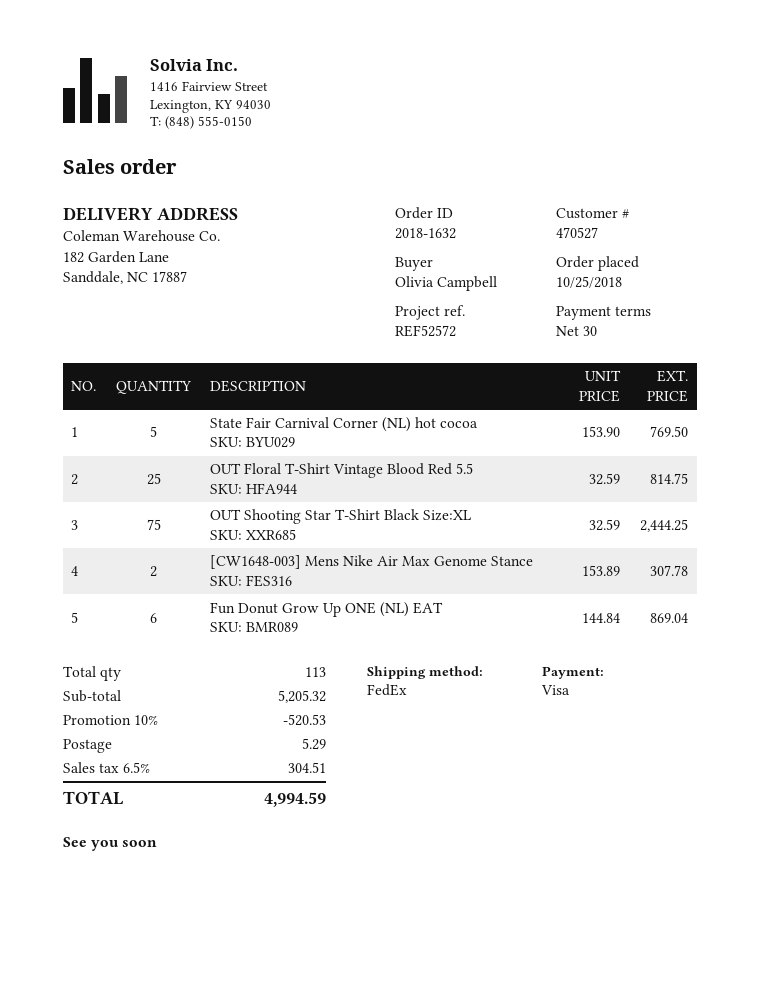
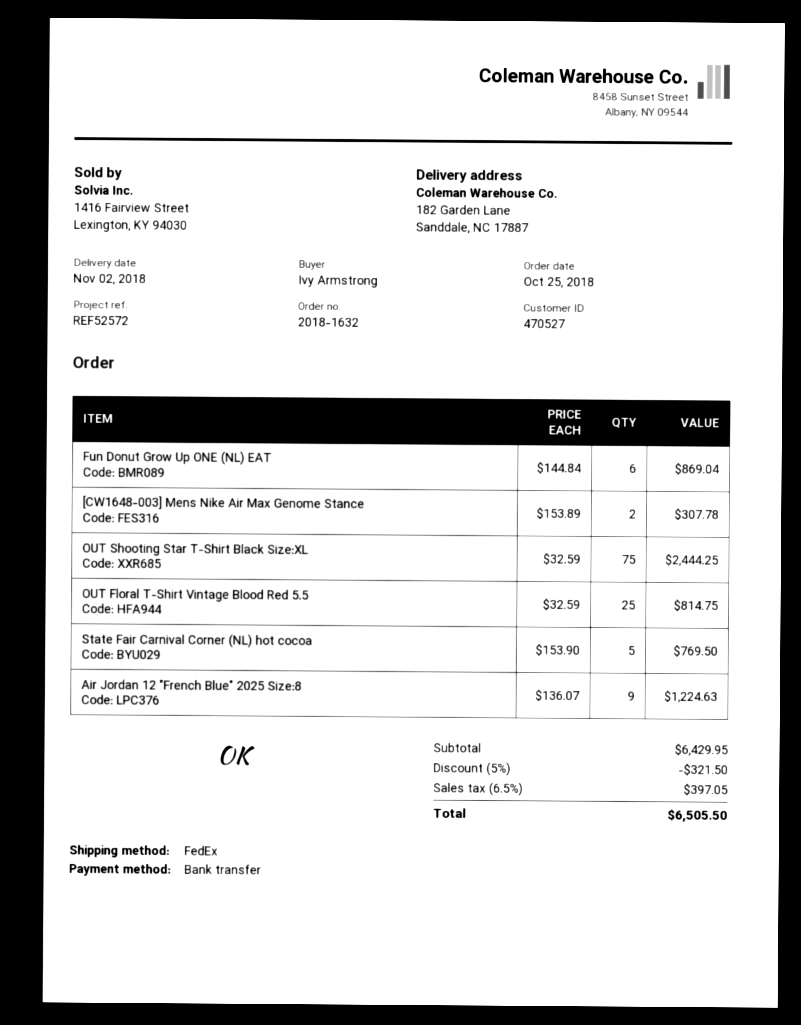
ordered by: Olivia Campbell -> Ivy Armstrong
payment method: Visa -> bank transfer
Air Jordan 12 "French Blue" 2025 Size:8: none -> 9 x 136.07 = 1224.63
subtotal: 5205.32 -> 6429.95
discount: 10% = 520.53 -> 5% = 321.50
shipping: 5.29 -> none
tax: 6.5% = 304.51 -> 6.5% = 397.05
total: 4994.59 -> 6505.50

